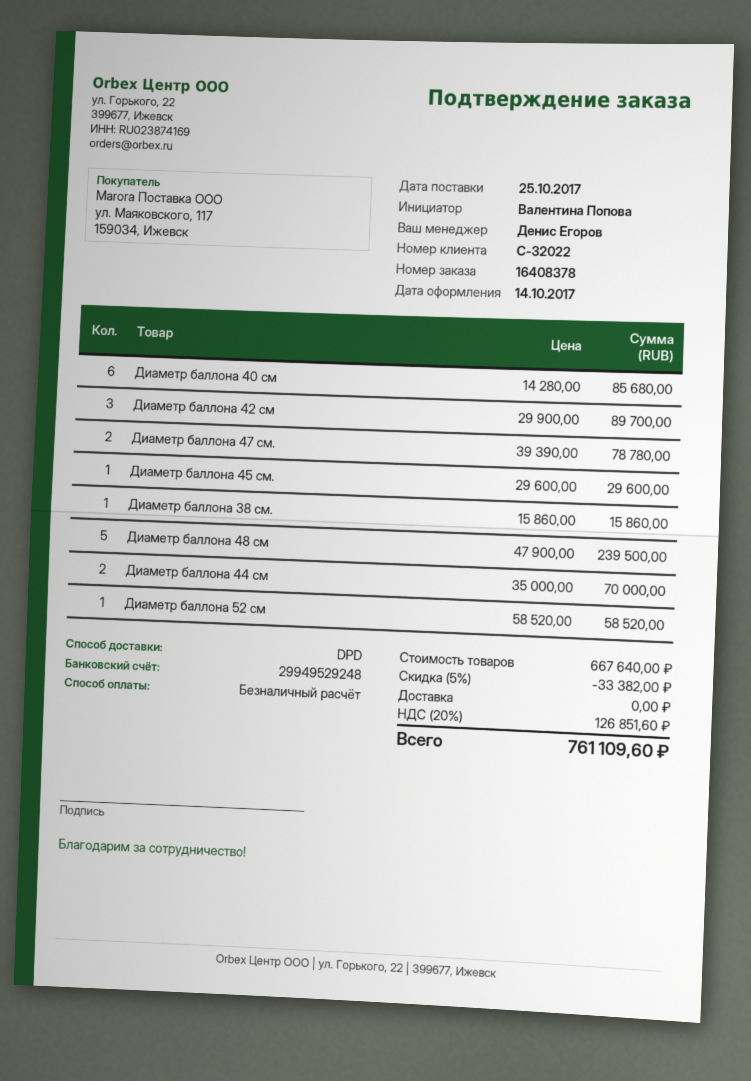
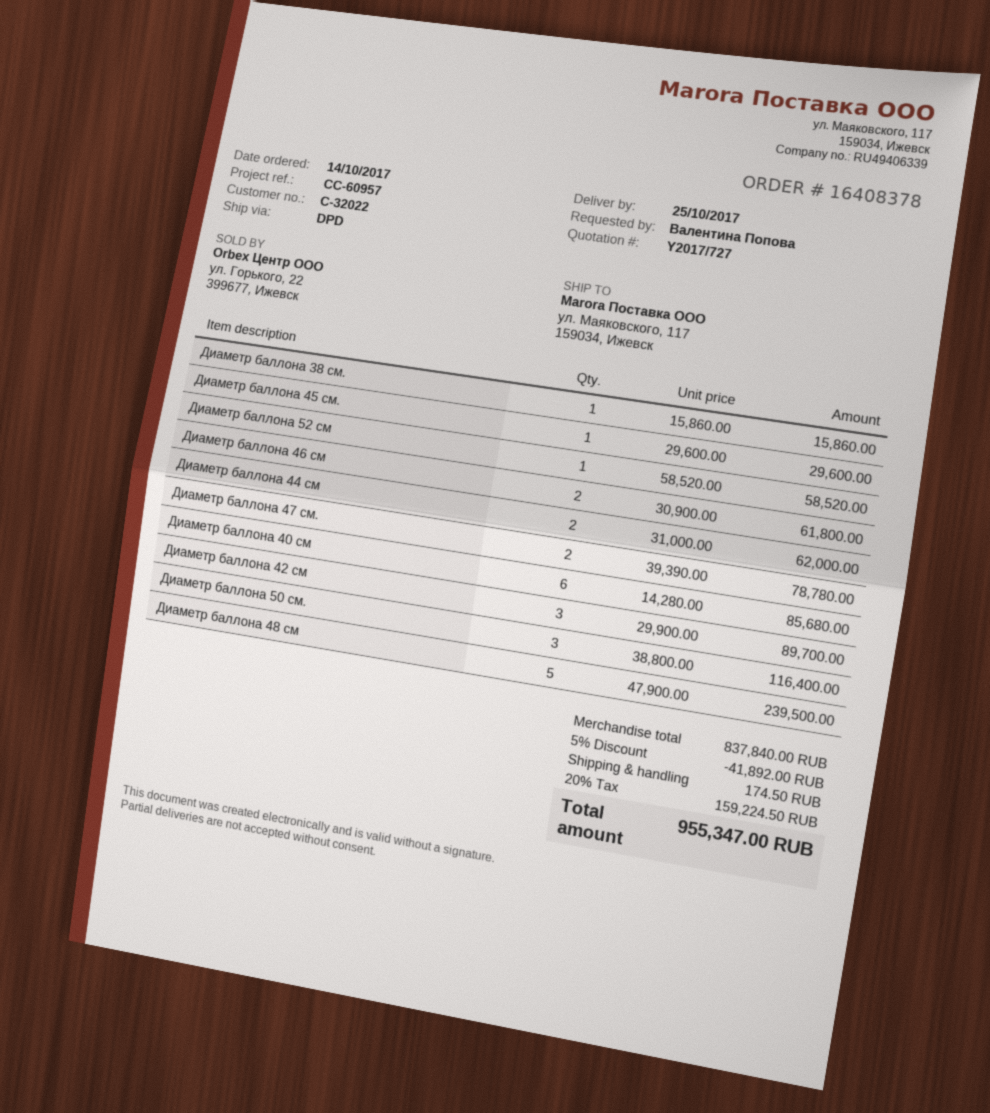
Диаметр баллона 44 см: 2 x 35000.00 = 70000.00 -> 2 x 31000.00 = 62000.00
Диаметр баллона 46 см: none -> 2 x 30900.00 = 61800.00
Диаметр баллона 50 см.: none -> 3 x 38800.00 = 116400.00
subtotal: 667640.00 -> 837840.00
discount: 5% = 33382.00 -> 5% = 41892.00
shipping: 0.00 -> 174.50
tax: 20% = 126851.60 -> 20% = 159224.50
total: 761109.60 -> 955347.00

